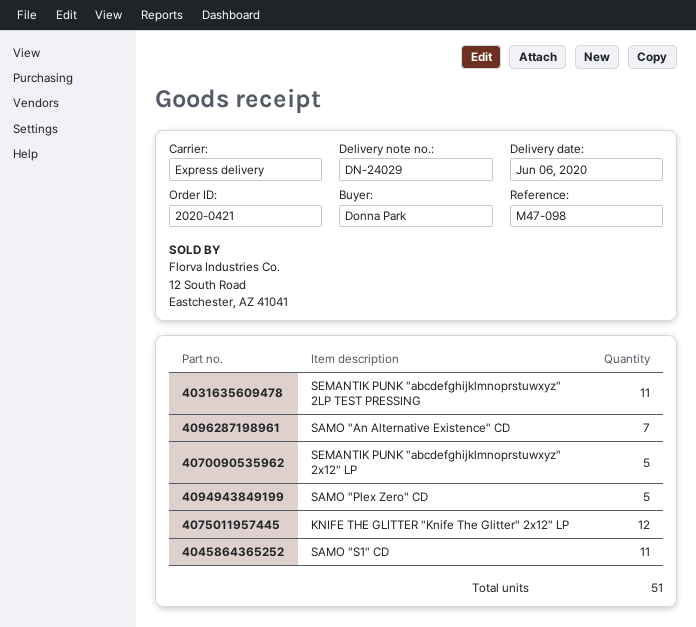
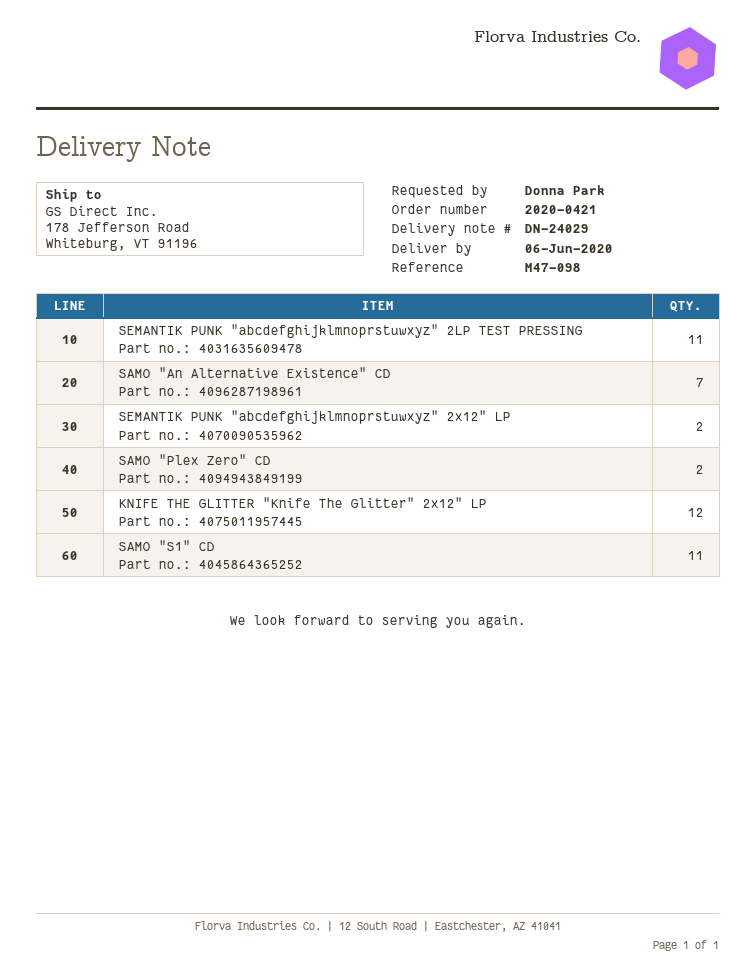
SEMANTIK PUNK "abcdefghijklmnoprstuwxyz" 2x12" LP: 5 -> 2
SAMO "Plex Zero" CD: 5 -> 2

